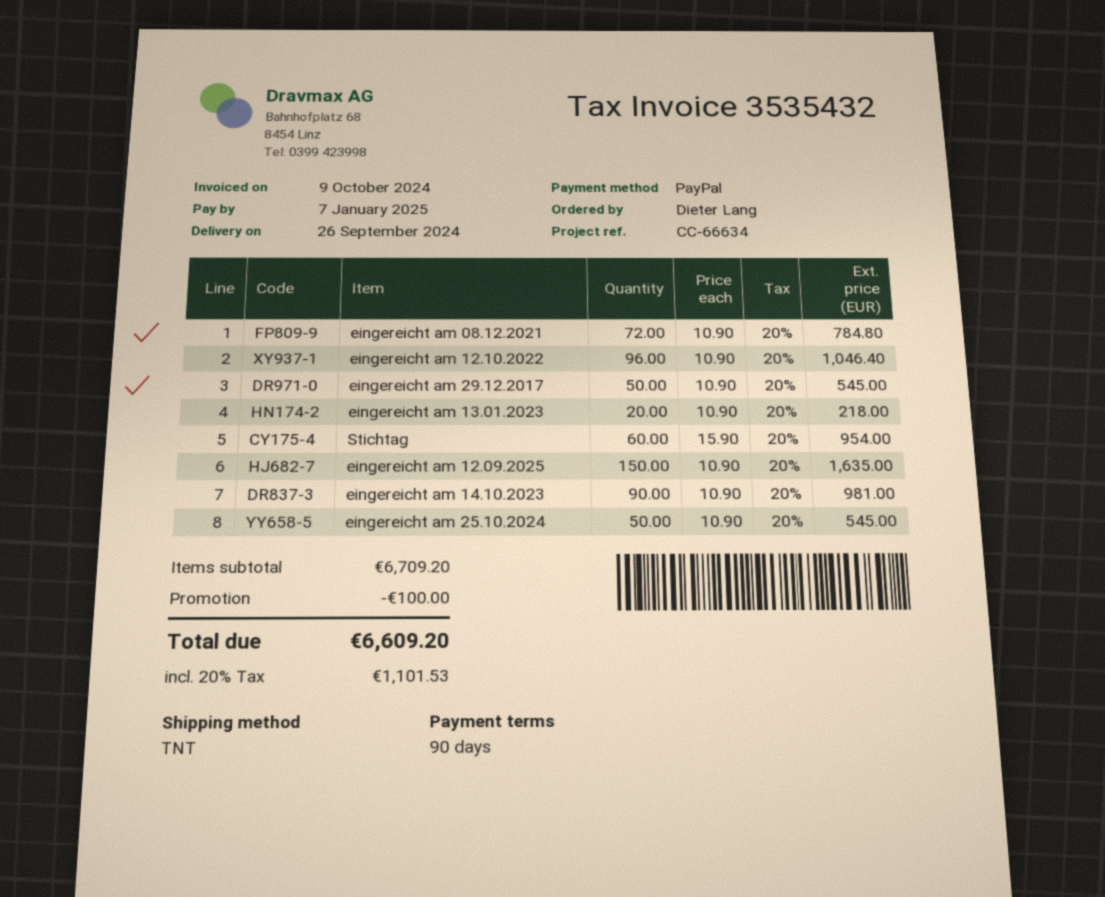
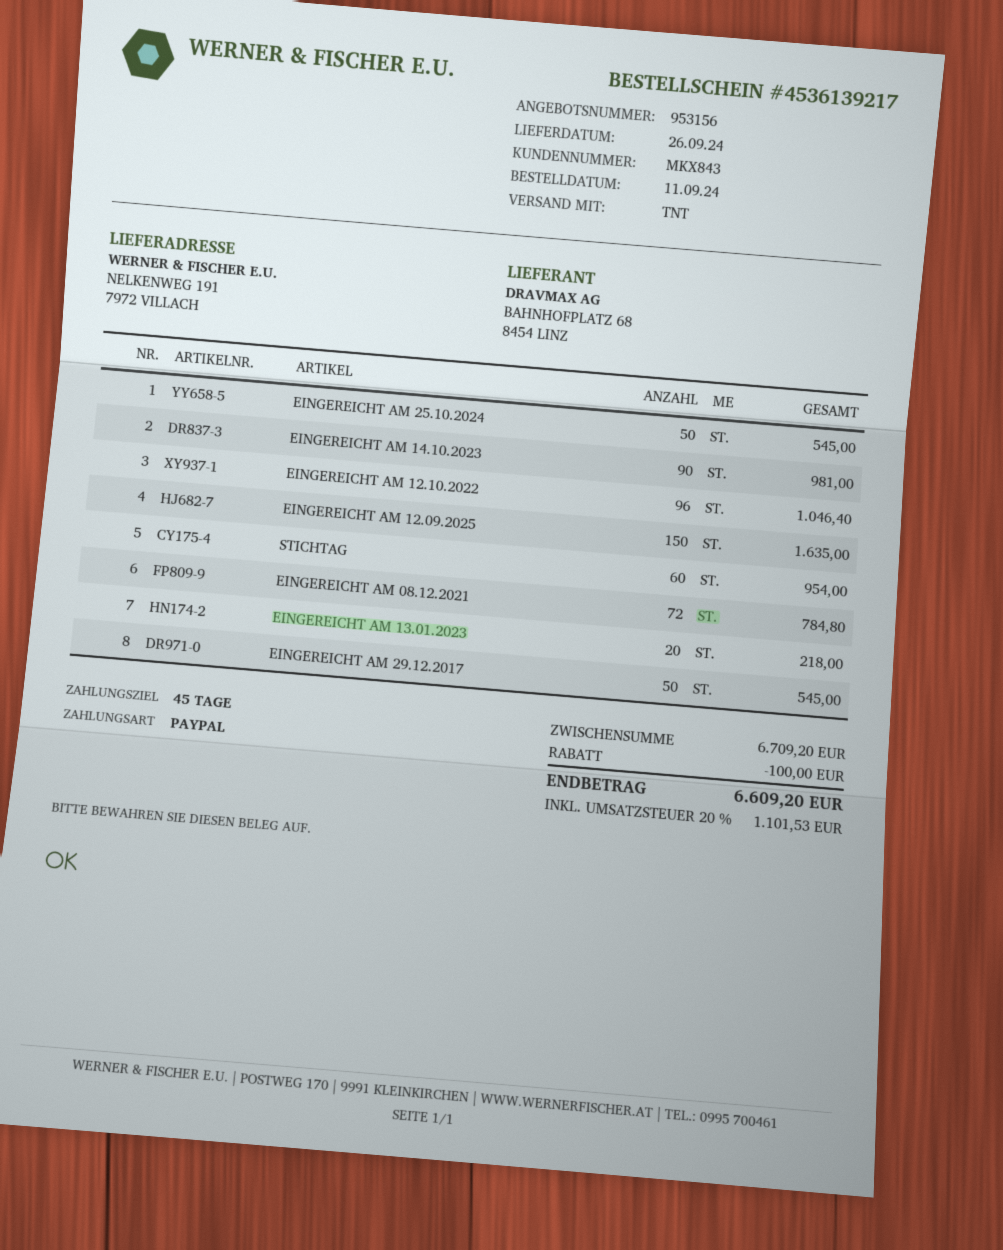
payment terms: 90 days -> 45 days

